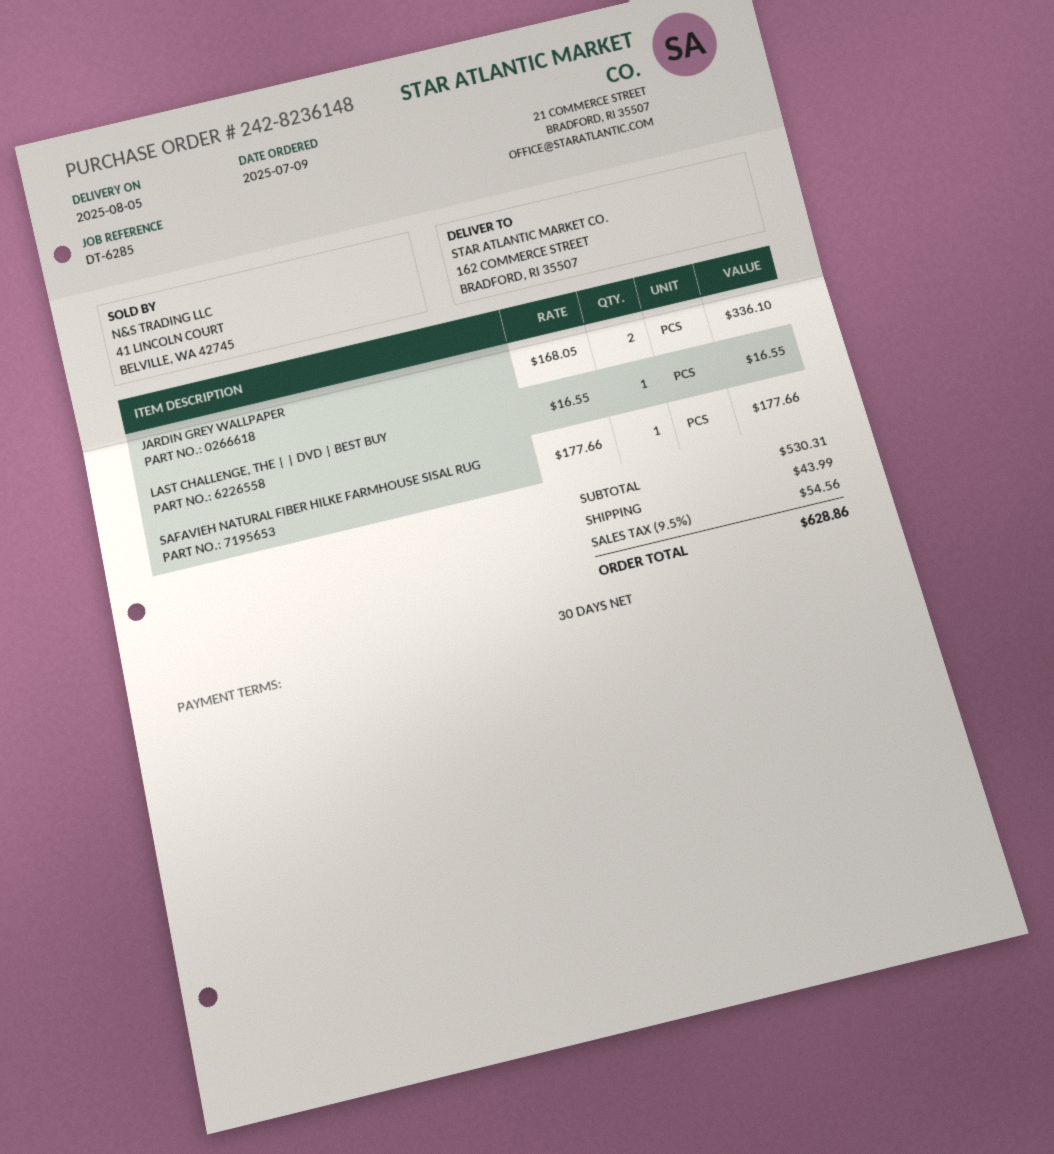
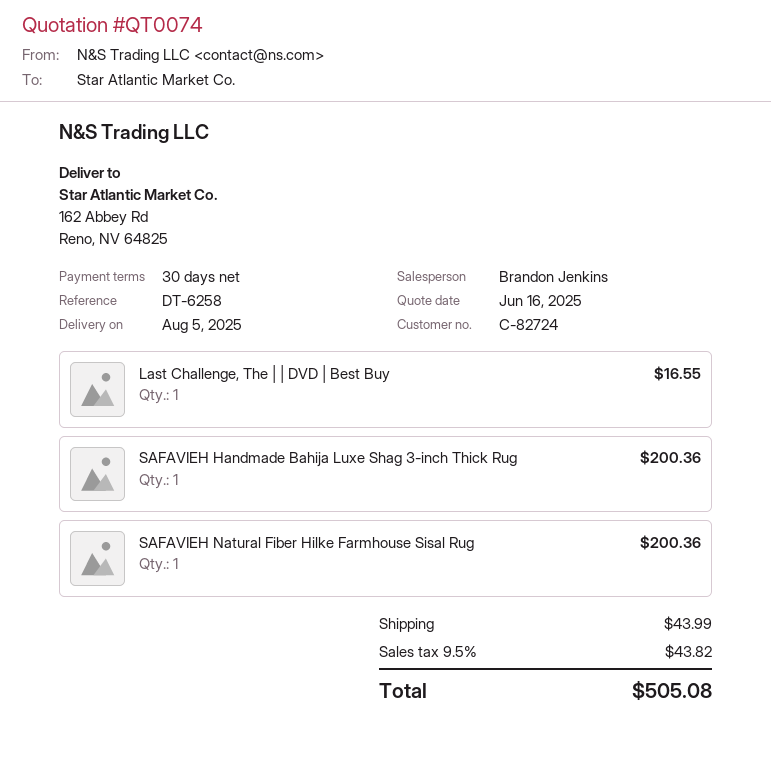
reference: DT-6285 -> DT-6258
ship to: 162 COMMERCE STREET, BRADFORD, RI 35507 -> 162 Abbey Rd, Reno, NV 64825
JARDIN GREY WALLPAPER: 2 for 336.10 -> none
SAFAVIEH NATURAL FIBER HILKE FARMHOUSE SISAL RUG: 1 for 177.66 -> 1 for 200.36
SAFAVIEH Handmade Bahija Luxe Shag 3-inch Thick Rug: none -> 1 for 200.36
tax: 9.5% = 54.56 -> 9.5% = 43.82
total: 628.86 -> 505.08

